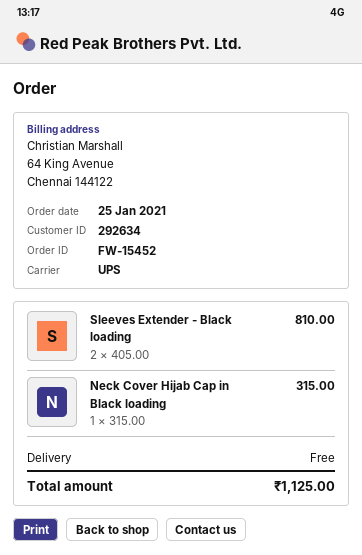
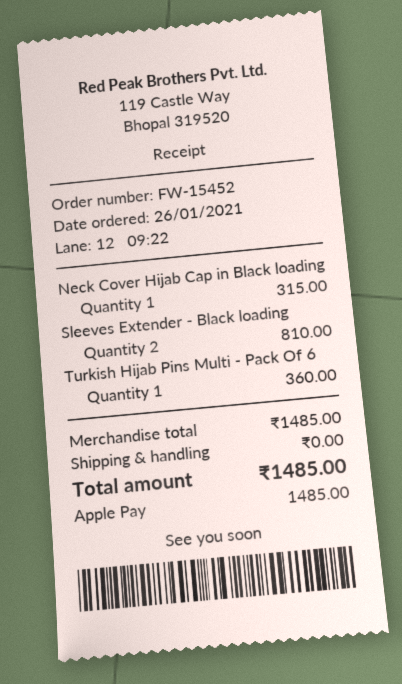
order date: 2021-01-25 -> 2021-01-26
Turkish Hijab Pins Multi - Pack Of 6: none -> 1 for 360.00
total: 1125.00 -> 1485.00

